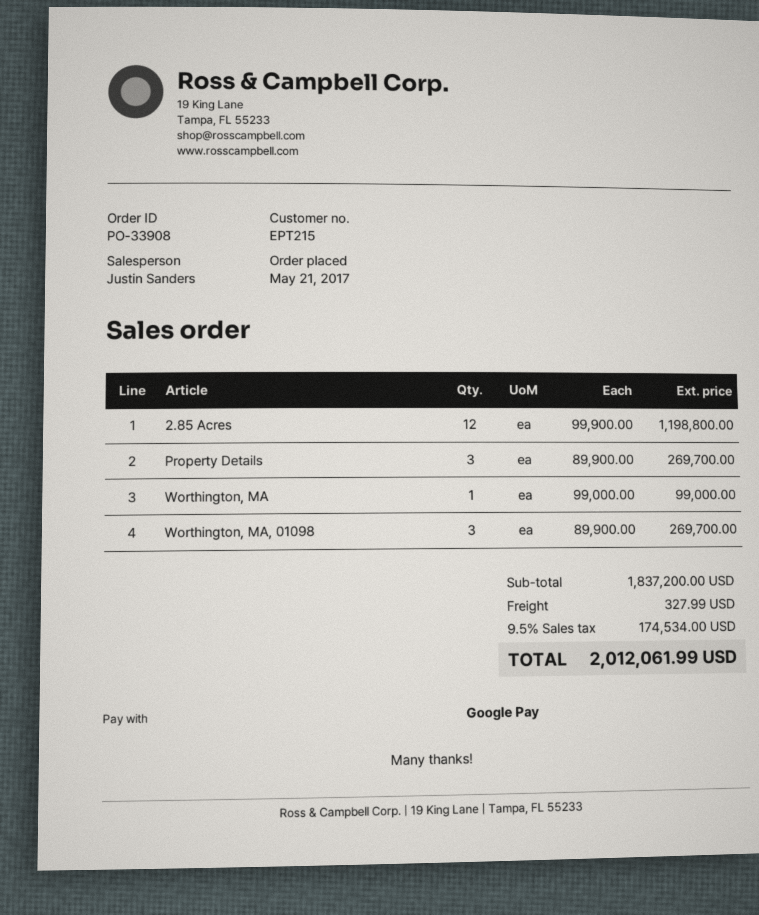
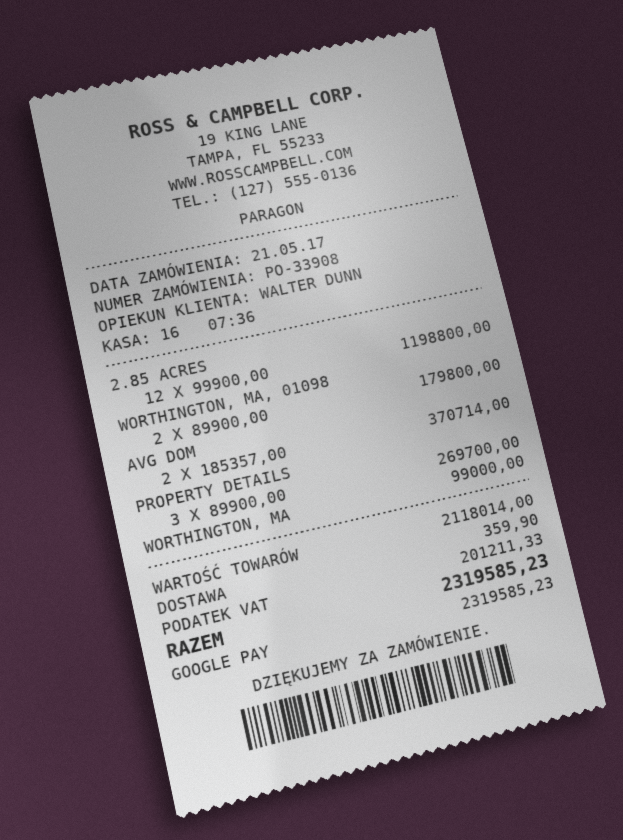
sales rep: Justin Sanders -> WALTER DUNN
Worthington, MA, 01098: 3 x 89900.00 = 269700.00 -> 2 x 89900.00 = 179800.00
AVG DOM: none -> 2 x 185357.00 = 370714.00
subtotal: 1837200.00 -> 2118014.00
shipping: 327.99 -> 359.90
tax: 174534.00 -> 201211.33
total: 2012061.99 -> 2319585.23

